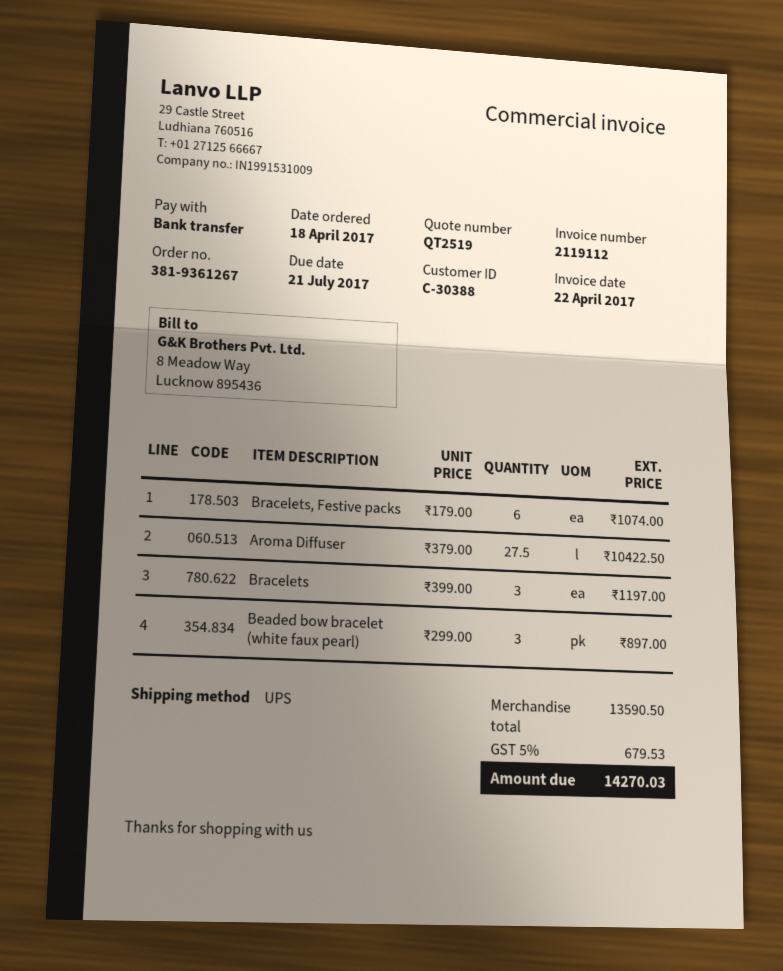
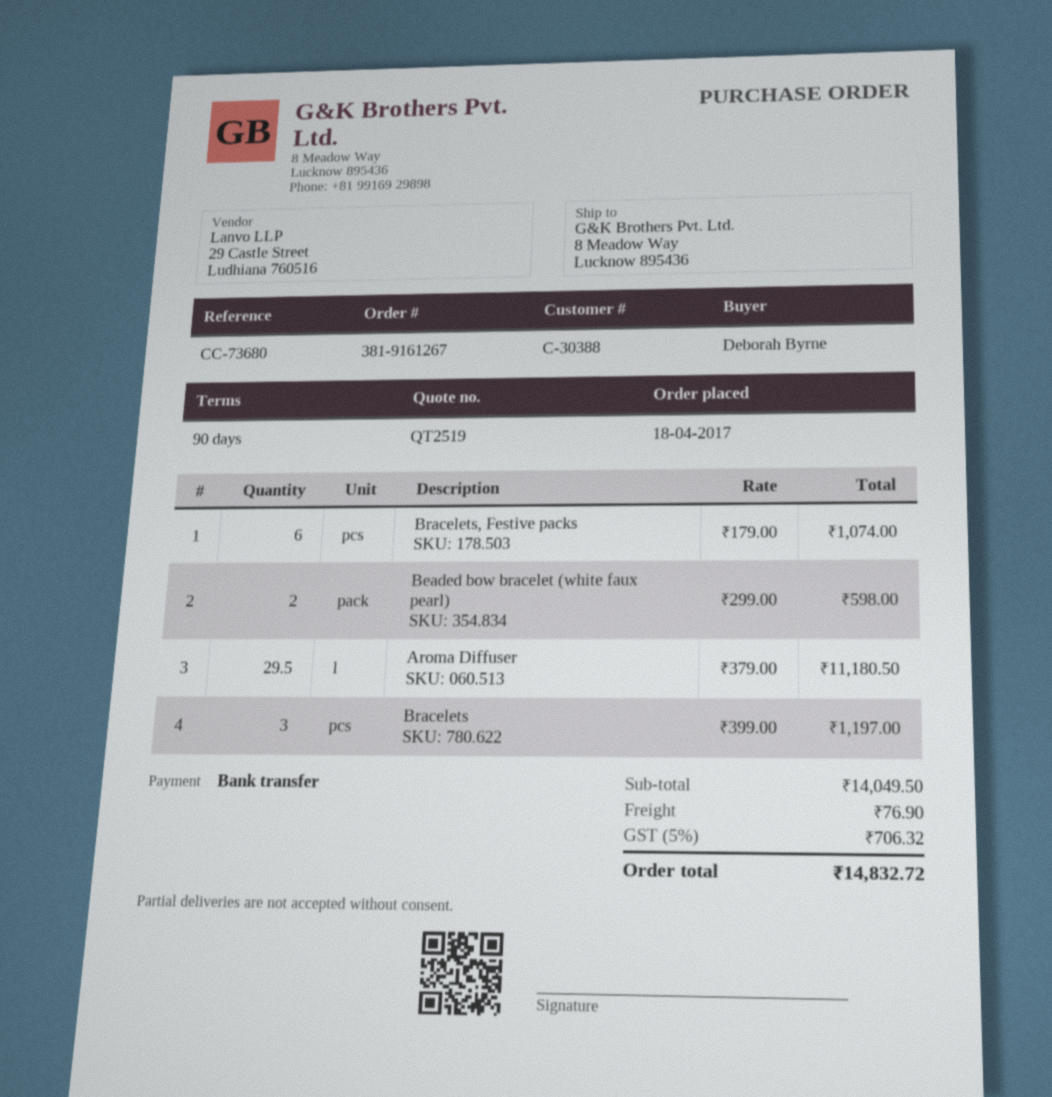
order number: 381-9361267 -> 381-9161267
Aroma Diffuser: 27.5 x 379.00 = 10422.50 -> 29.5 x 379.00 = 11180.50
Beaded bow bracelet (white faux pearl): 3 x 299.00 = 897.00 -> 2 x 299.00 = 598.00
subtotal: 13590.50 -> 14049.50
shipping: none -> 76.90
tax: 5% = 679.53 -> 5% = 706.32
total: 14270.03 -> 14832.72

